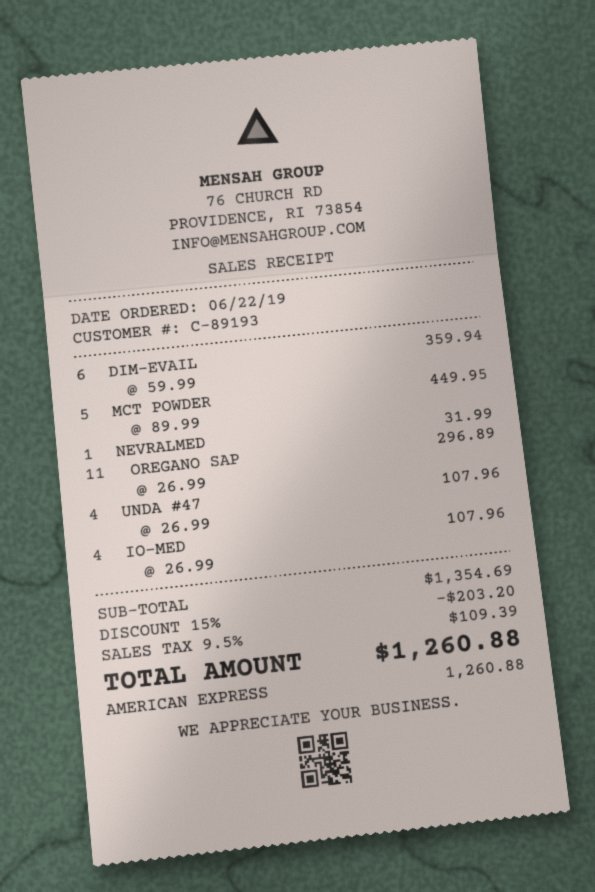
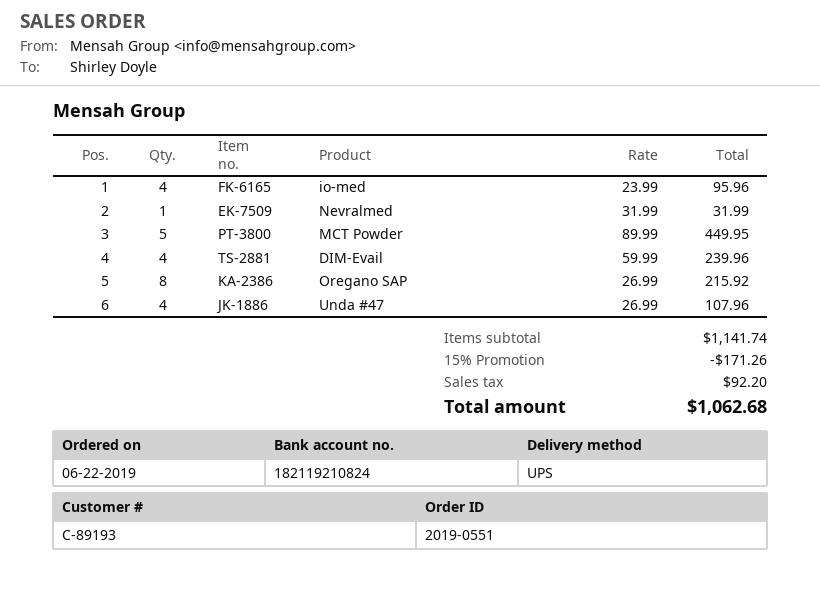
DIM-EVAIL: 6 x 59.99 = 359.94 -> 4 x 59.99 = 239.96
OREGANO SAP: 11 x 26.99 = 296.89 -> 8 x 26.99 = 215.92
IO-MED: 4 x 26.99 = 107.96 -> 4 x 23.99 = 95.96
subtotal: 1354.69 -> 1141.74
discount: 15% = 203.20 -> 15% = 171.26
tax: 109.39 -> 92.20
total: 1260.88 -> 1062.68

